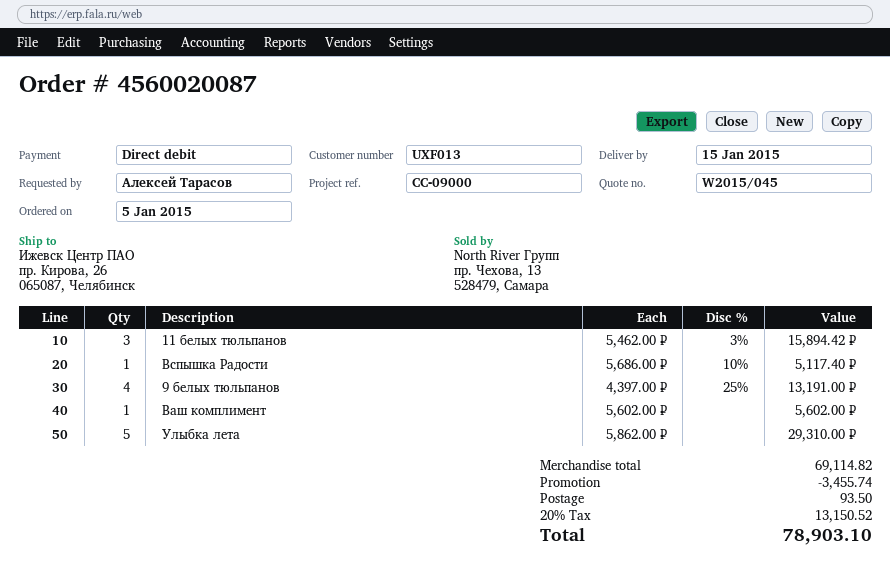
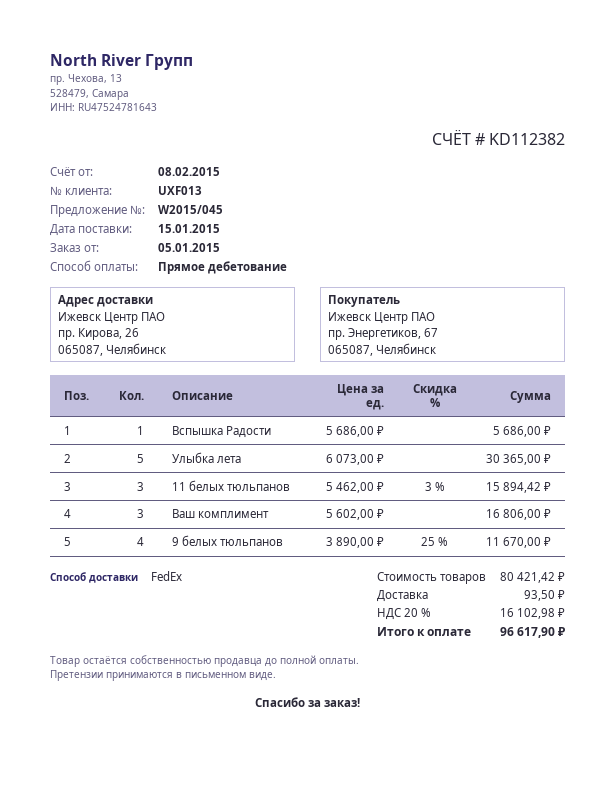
Вспышка Радости: 1 x 5686.00 - 10% = 5117.40 -> 1 x 5686.00 = 5686.00
9 белых тюльпанов: 4 x 4397.00 - 25% = 13191.00 -> 4 x 3890.00 - 25% = 11670.00
Ваш комплимент: 1 x 5602.00 = 5602.00 -> 3 x 5602.00 = 16806.00
Улыбка лета: 5 x 5862.00 = 29310.00 -> 5 x 6073.00 = 30365.00
subtotal: 69114.82 -> 80421.42
discount: 3455.74 -> none
tax: 20% = 13150.52 -> 20% = 16102.98
total: 78903.10 -> 96617.90

